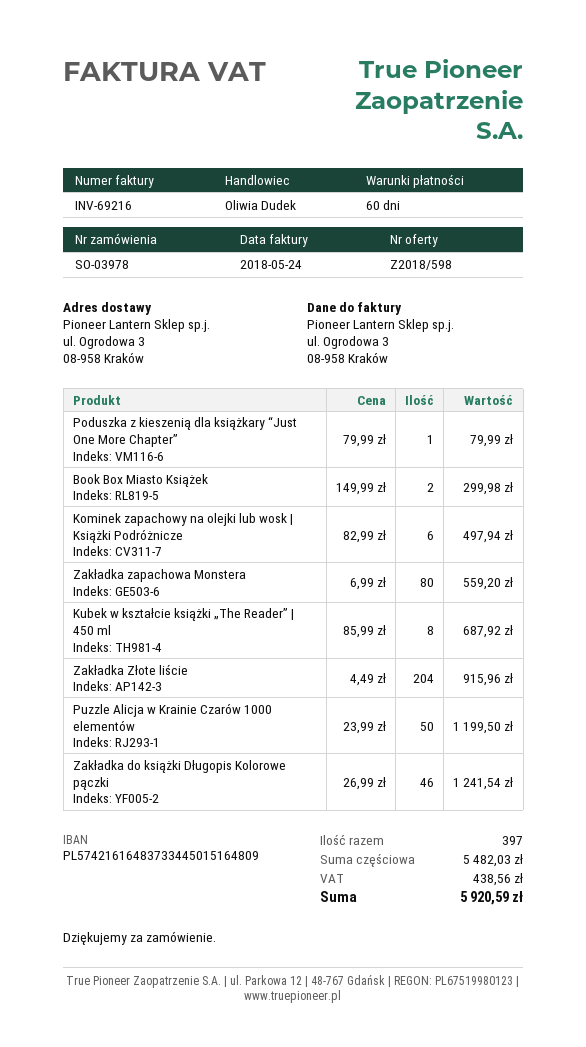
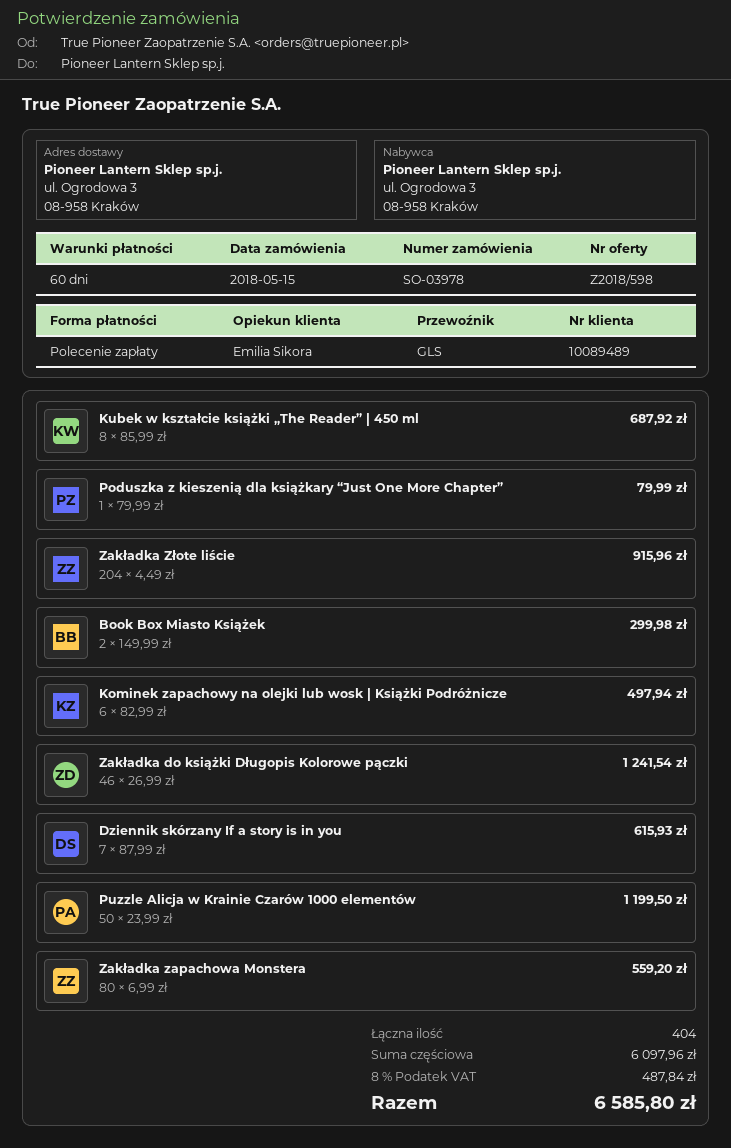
sales rep: Oliwia Dudek -> Emilia Sikora
Dziennik skórzany If a story is in you: none -> 7 x 87.99 = 615.93
total quantity: 397 -> 404
subtotal: 5482.03 -> 6097.96
tax: 438.56 -> 487.84
total: 5920.59 -> 6585.80

